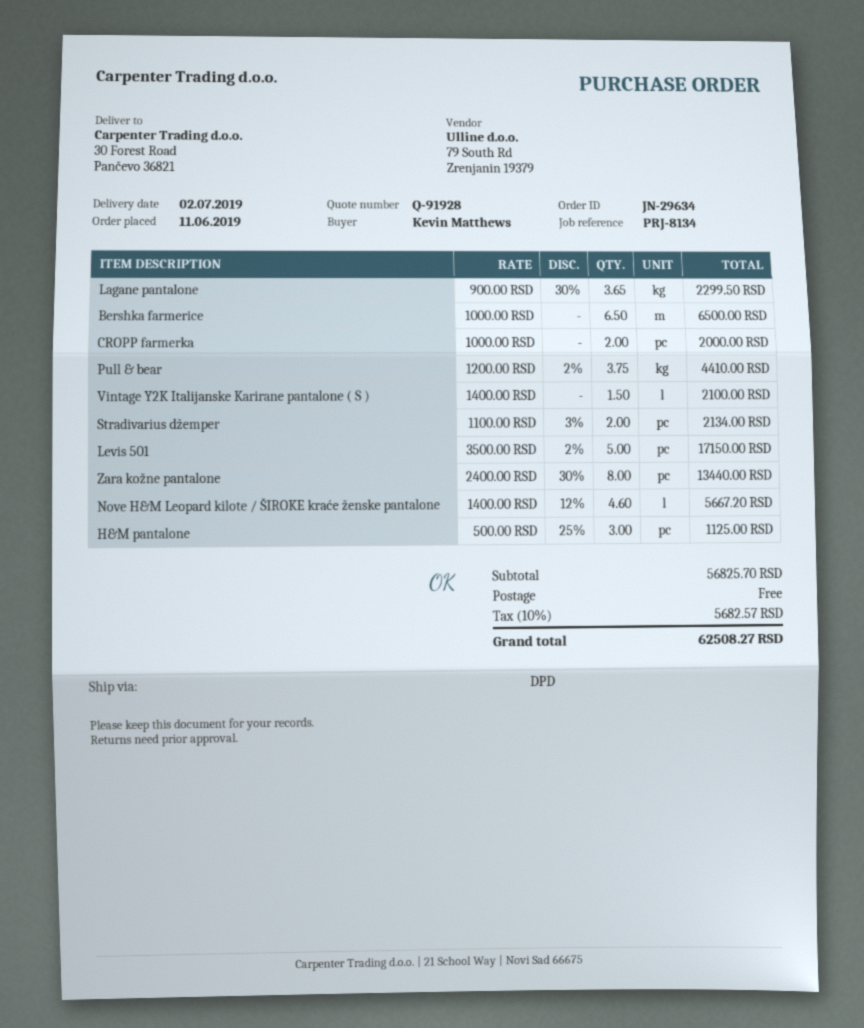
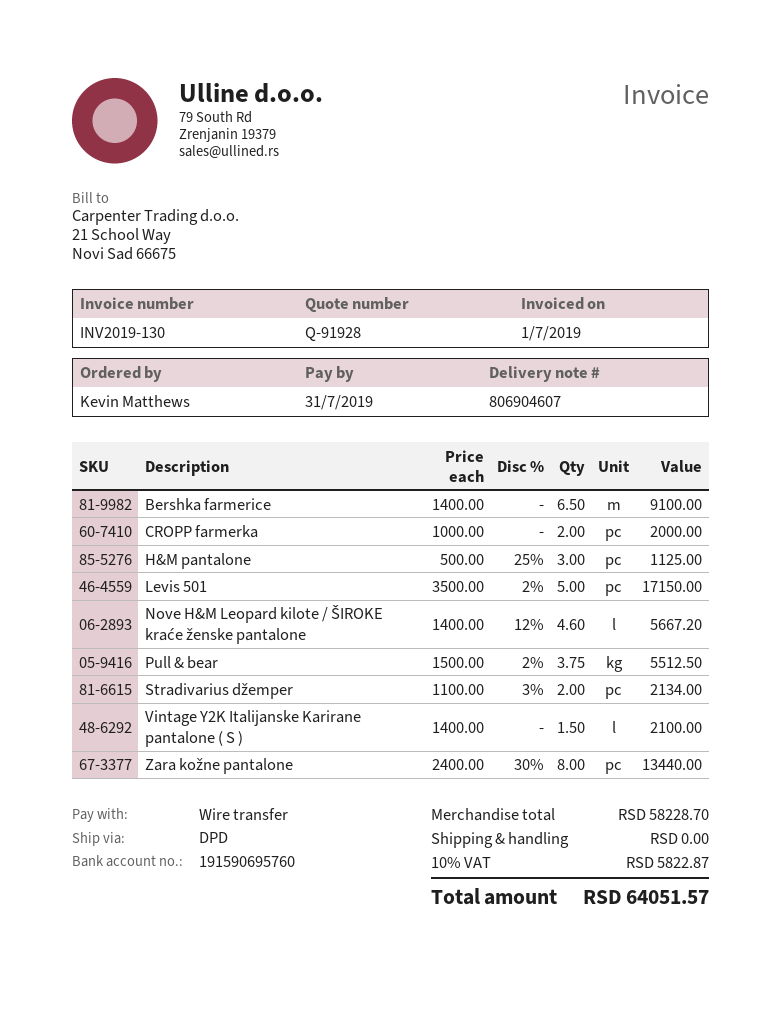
Lagane pantalone: 3.65 x 900.00 - 30% = 2299.50 -> none
Bershka farmerice: 6.5 x 1000.00 = 6500.00 -> 6.5 x 1400.00 = 9100.00
Pull & bear: 3.75 x 1200.00 - 2% = 4410.00 -> 3.75 x 1500.00 - 2% = 5512.50
subtotal: 56825.70 -> 58228.70
tax: 10% = 5682.57 -> 10% = 5822.87
total: 62508.27 -> 64051.57

